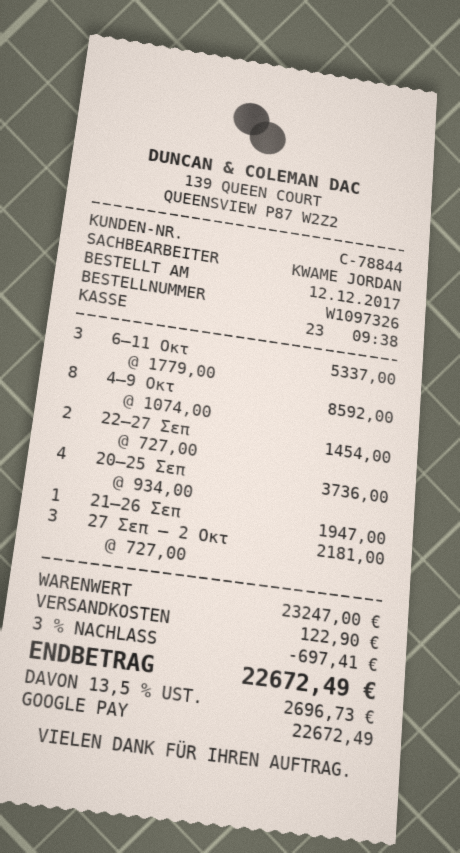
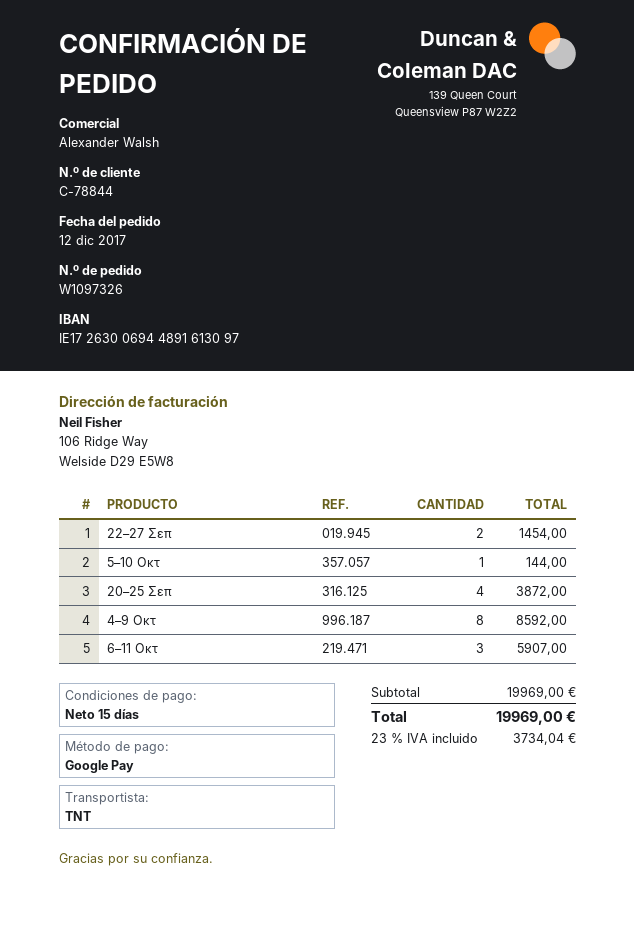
sales rep: KWAME JORDAN -> Alexander Walsh
6–11 Οκτ: 3 for 5337.00 -> 3 for 5907.00
20–25 Σεπ: 4 for 3736.00 -> 4 for 3872.00
21–26 Σεπ: 1 for 1947.00 -> none
27 Σεπ – 2 Οκτ: 3 for 2181.00 -> none
5–10 Οκτ: none -> 1 for 144.00
subtotal: 23247.00 -> 19969.00
discount: 3% = 697.41 -> none
shipping: 122.90 -> none
tax: 13.5% = 2696.73 -> 23% = 3734.04
total: 22672.49 -> 19969.00

